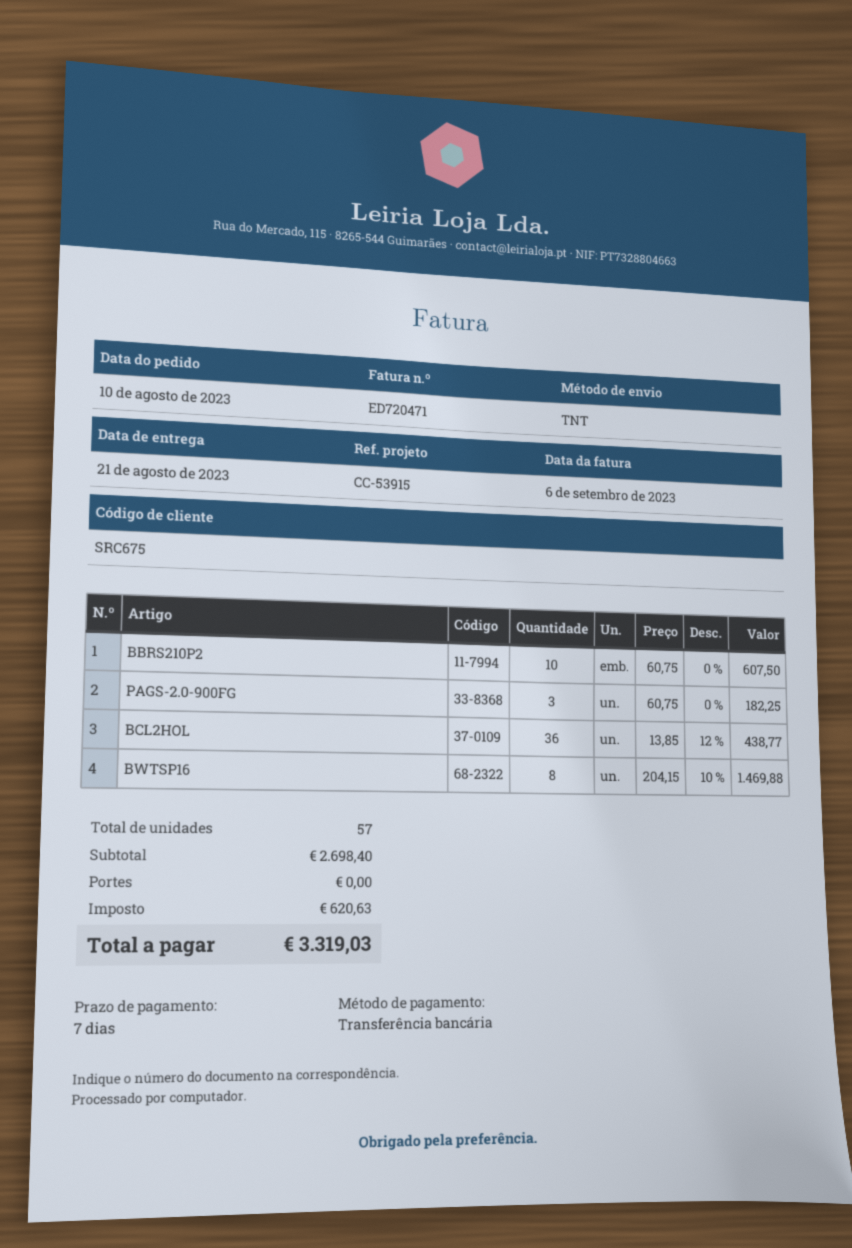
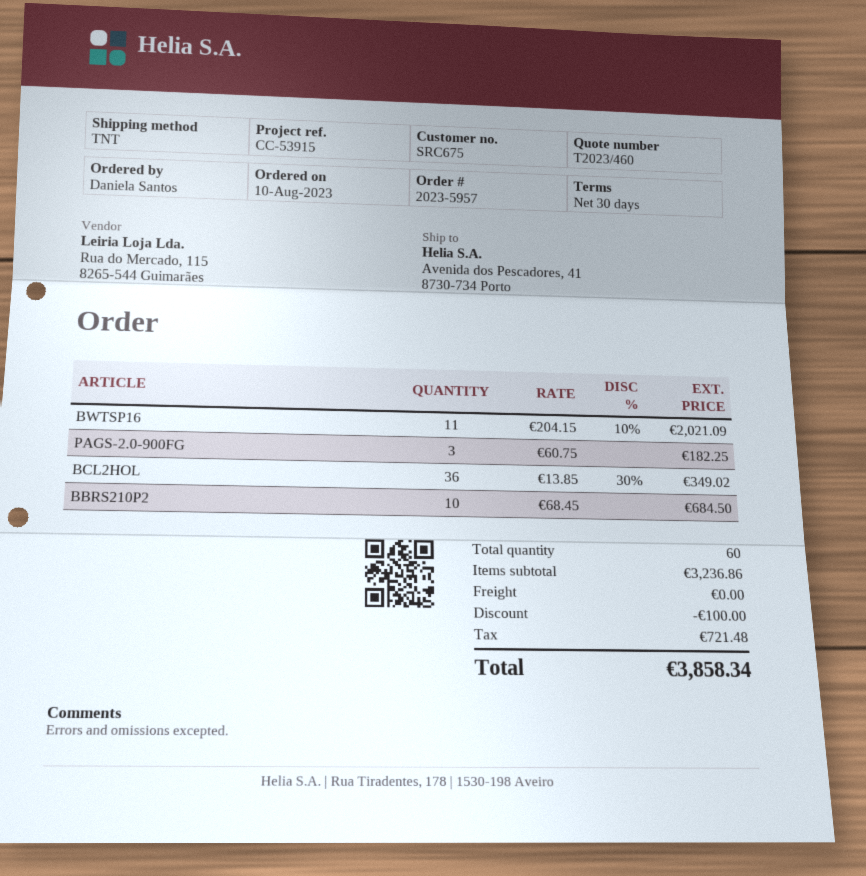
payment terms: 7 days -> 30 days
BBRS210P2: 10 x 60.75 = 607.50 -> 10 x 68.45 = 684.50
BCL2HOL: 36 x 13.85 - 12% = 438.77 -> 36 x 13.85 - 30% = 349.02
BWTSP16: 8 x 204.15 - 10% = 1469.88 -> 11 x 204.15 - 10% = 2021.09
total quantity: 57 -> 60
subtotal: 2698.40 -> 3236.86
discount: none -> 100.00
tax: 620.63 -> 721.48
total: 3319.03 -> 3858.34

